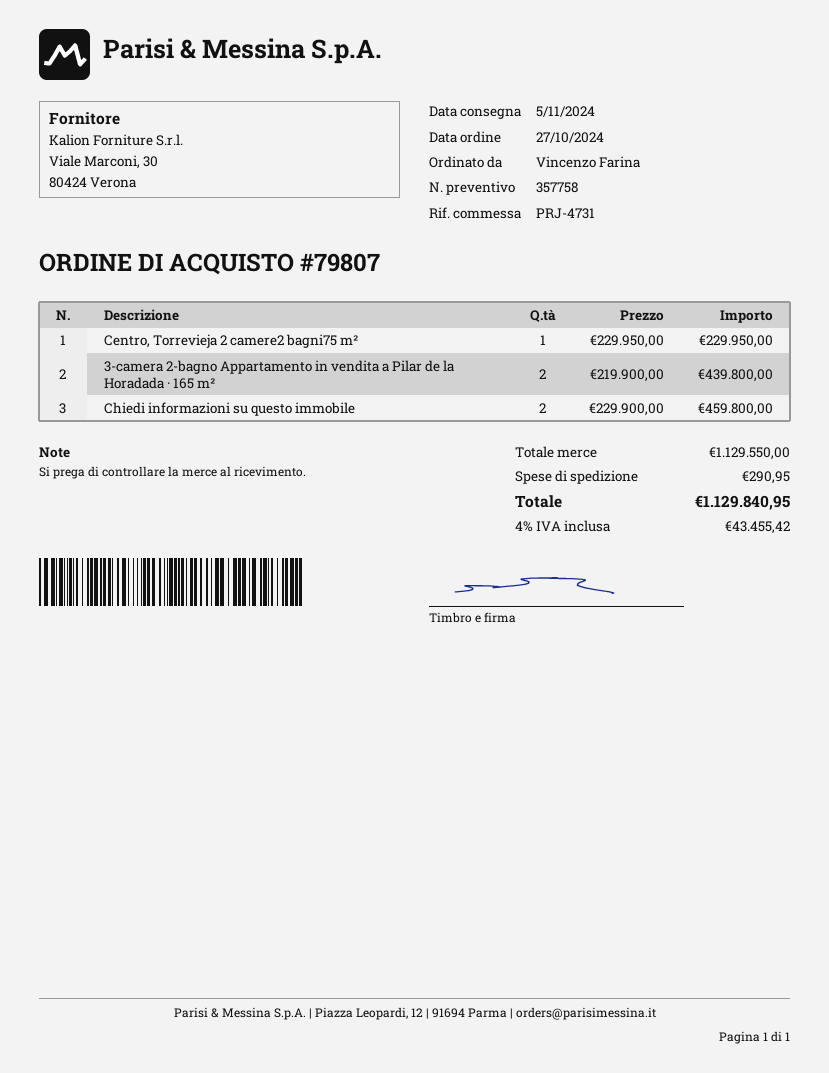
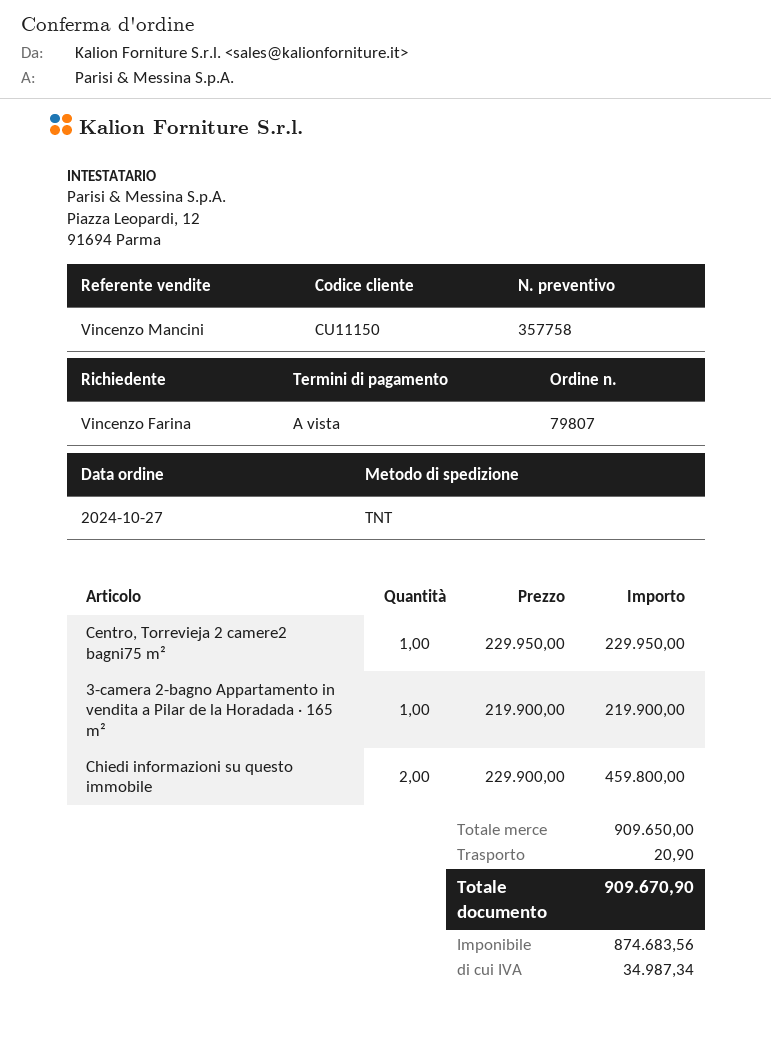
3-camera 2-bagno Appartamento in vendita a Pilar de la Horadada · 165 m²: 2 x 219900.00 = 439800.00 -> 1 x 219900.00 = 219900.00
subtotal: 1129550.00 -> 909650.00
shipping: 290.95 -> 20.90
tax: 43455.42 -> 34987.34
total: 1129840.95 -> 909670.90

